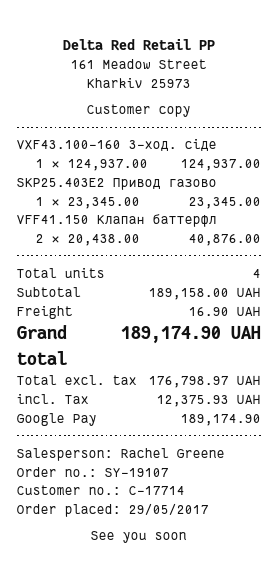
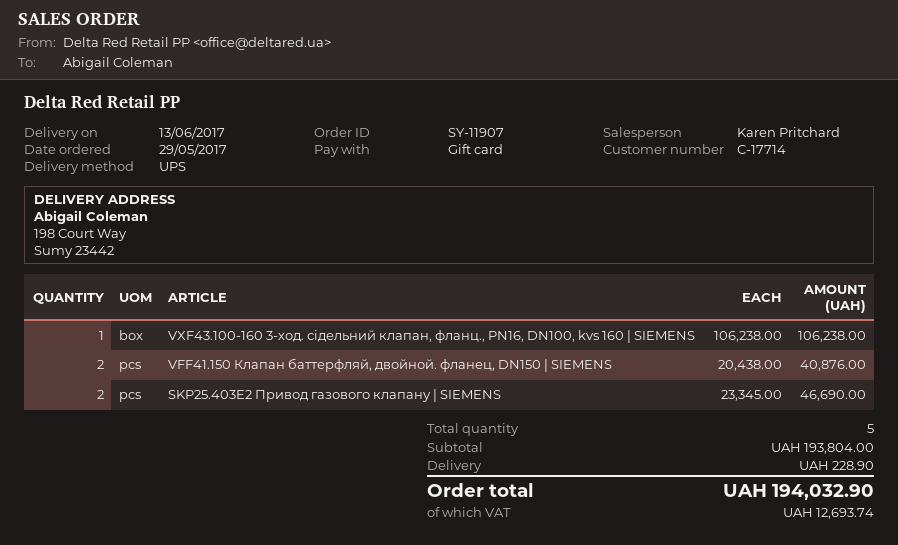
order number: SY-19107 -> SY-11907
sales rep: Rachel Greene -> Karen Pritchard
payment method: Google Pay -> gift card
VXF43.100-160 3-ход. сіде: 1 x 124937.00 = 124937.00 -> 1 x 106238.00 = 106238.00
SKP25.403E2 Привод газово: 1 x 23345.00 = 23345.00 -> 2 x 23345.00 = 46690.00
total quantity: 4 -> 5
subtotal: 189158.00 -> 193804.00
shipping: 16.90 -> 228.90
tax: 12375.93 -> 12693.74
total: 189174.90 -> 194032.90

